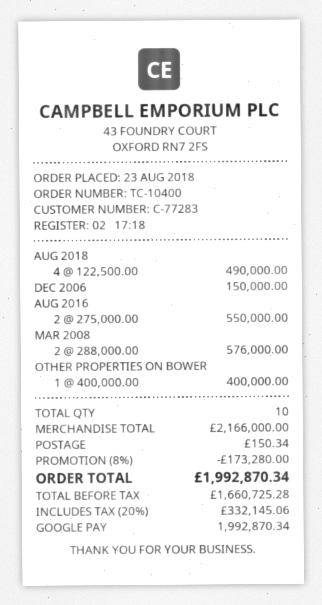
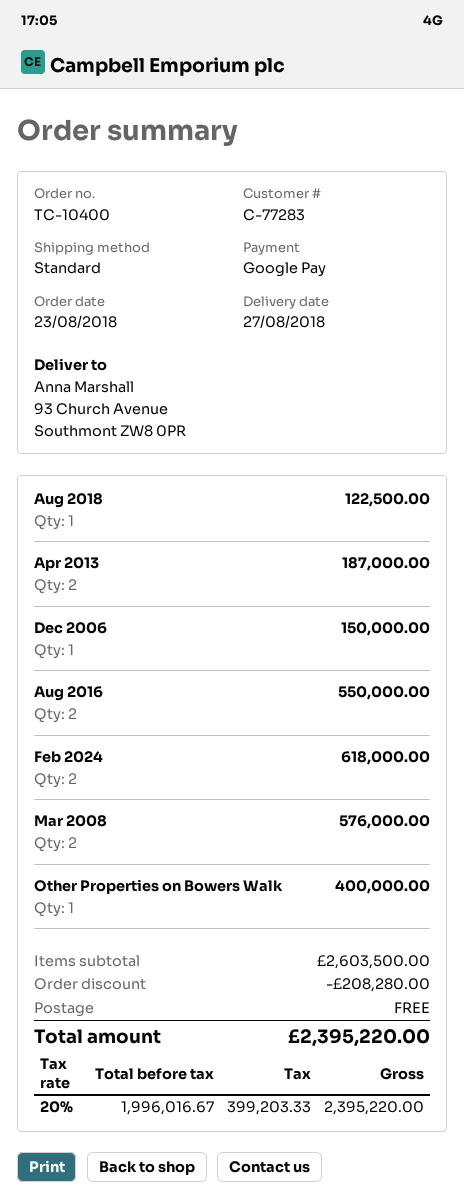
AUG 2018: 4 for 490000.00 -> 1 for 122500.00
Apr 2013: none -> 2 for 187000.00
Feb 2024: none -> 2 for 618000.00
subtotal: 2166000.00 -> 2603500.00
discount: 173280.00 -> 208280.00
shipping: 150.34 -> 0.00
net: 1660725.28 -> 1996016.67
tax: 20% = 332145.06 -> 20% = 399203.33
total: 1992870.34 -> 2395220.00

